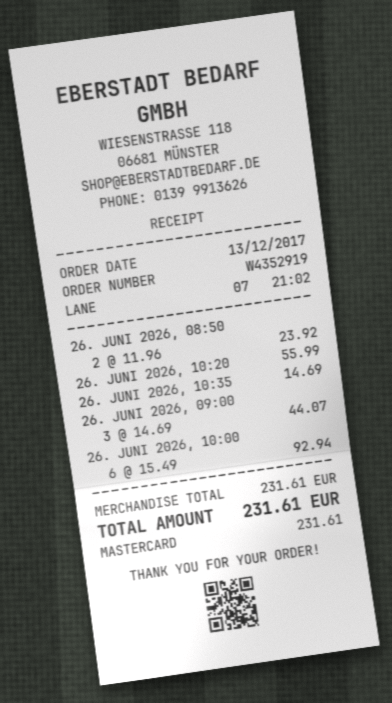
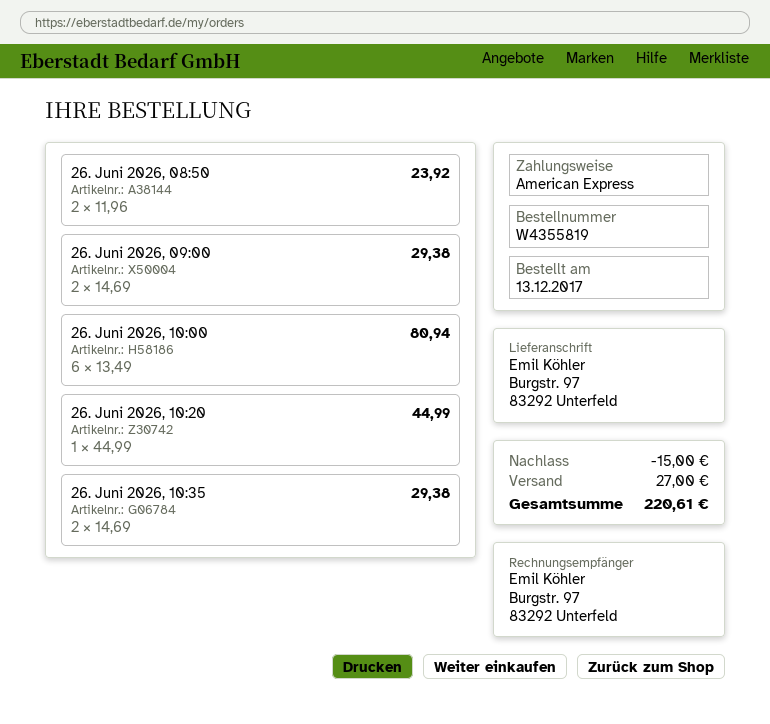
order number: W4352919 -> W4355819
payment method: Mastercard -> American Express
26. JUNI 2026, 10:20: 1 x 55.99 = 55.99 -> 1 x 44.99 = 44.99
26. JUNI 2026, 10:35: 1 x 14.69 = 14.69 -> 2 x 14.69 = 29.38
26. JUNI 2026, 09:00: 3 x 14.69 = 44.07 -> 2 x 14.69 = 29.38
26. JUNI 2026, 10:00: 6 x 15.49 = 92.94 -> 6 x 13.49 = 80.94
discount: none -> 15.00
shipping: none -> 27.00
total: 231.61 -> 220.61

